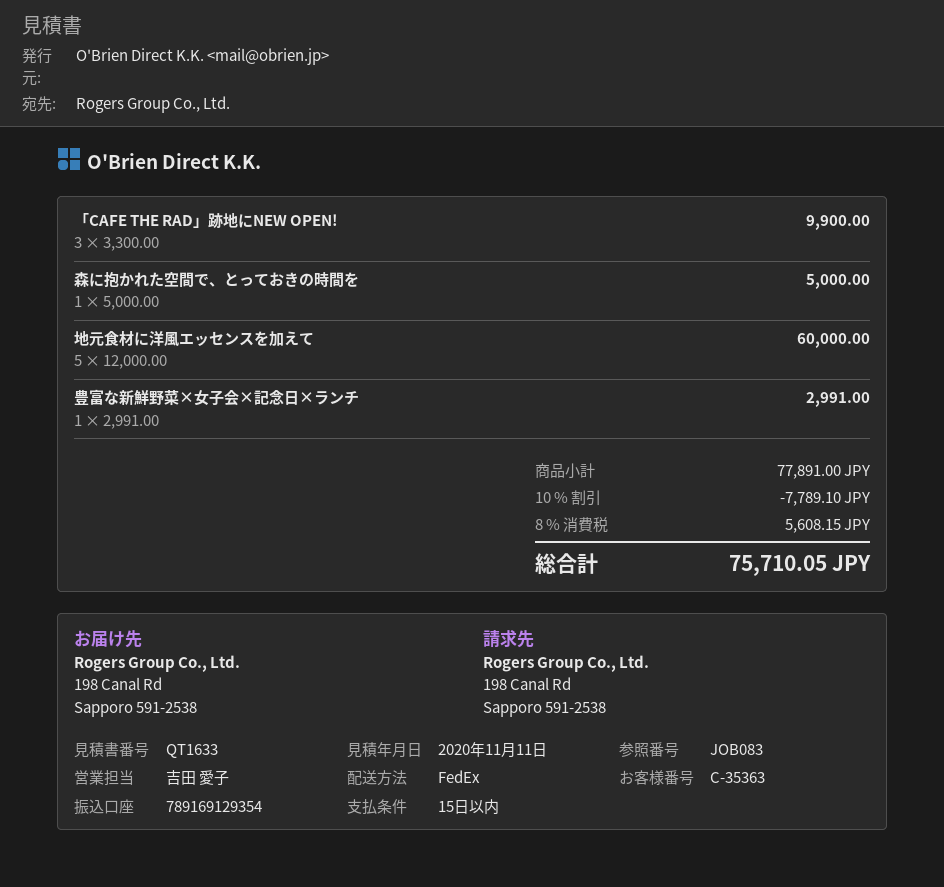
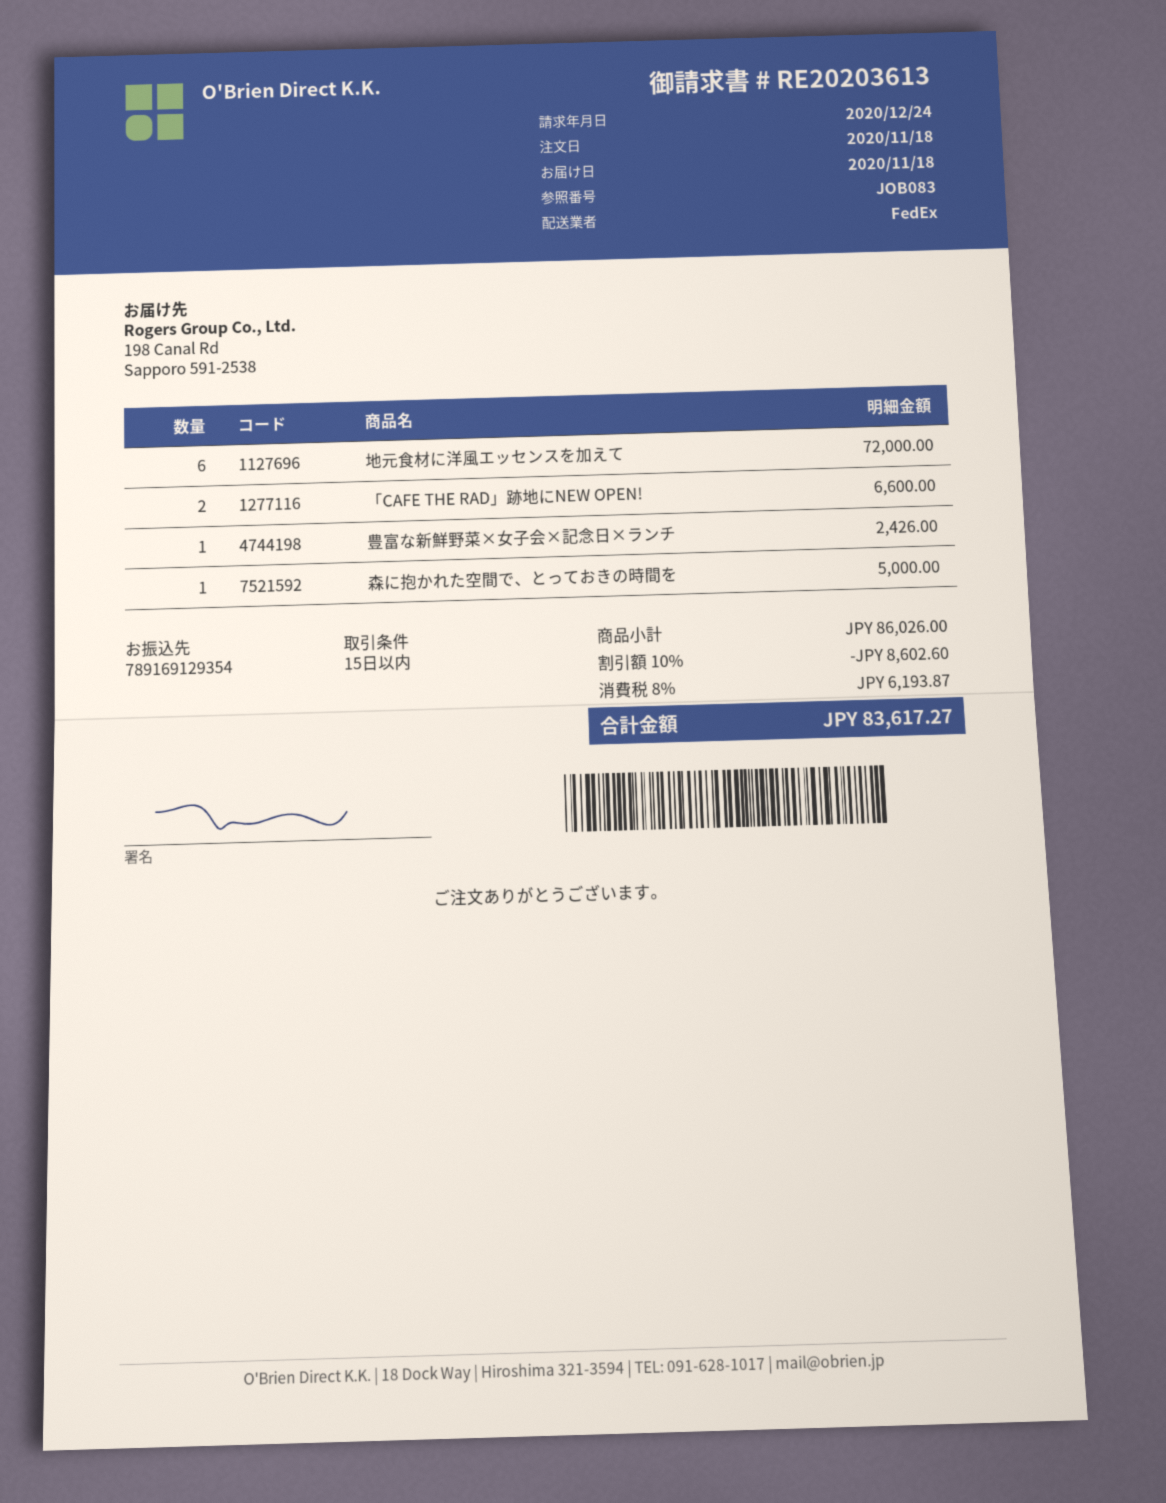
「CAFE THE RAD」跡地にNEW OPEN!: 3 for 9900.00 -> 2 for 6600.00
地元食材に洋風エッセンスを加えて: 5 for 60000.00 -> 6 for 72000.00
豊富な新鮮野菜×女子会×記念日×ランチ: 1 for 2991.00 -> 1 for 2426.00
subtotal: 77891.00 -> 86026.00
discount: 10% = 7789.10 -> 10% = 8602.60
tax: 8% = 5608.15 -> 8% = 6193.87
total: 75710.05 -> 83617.27

